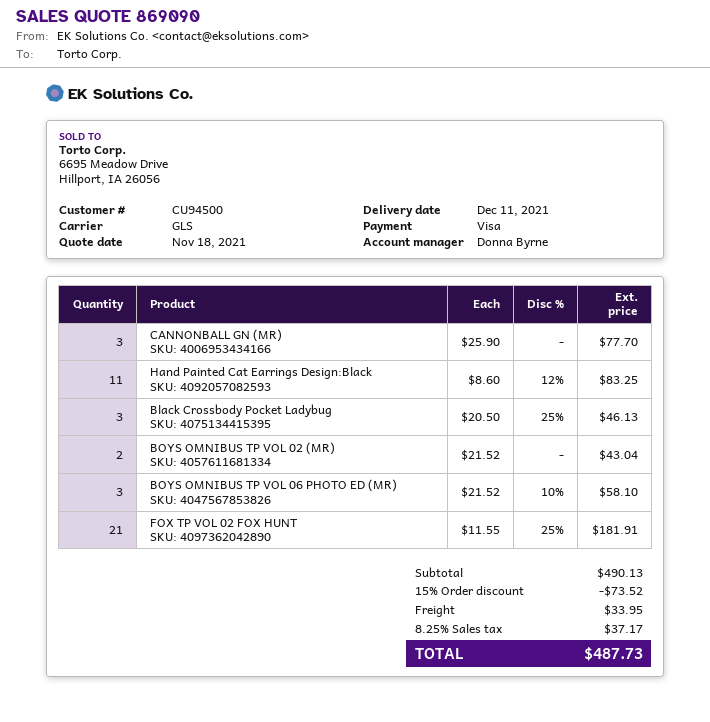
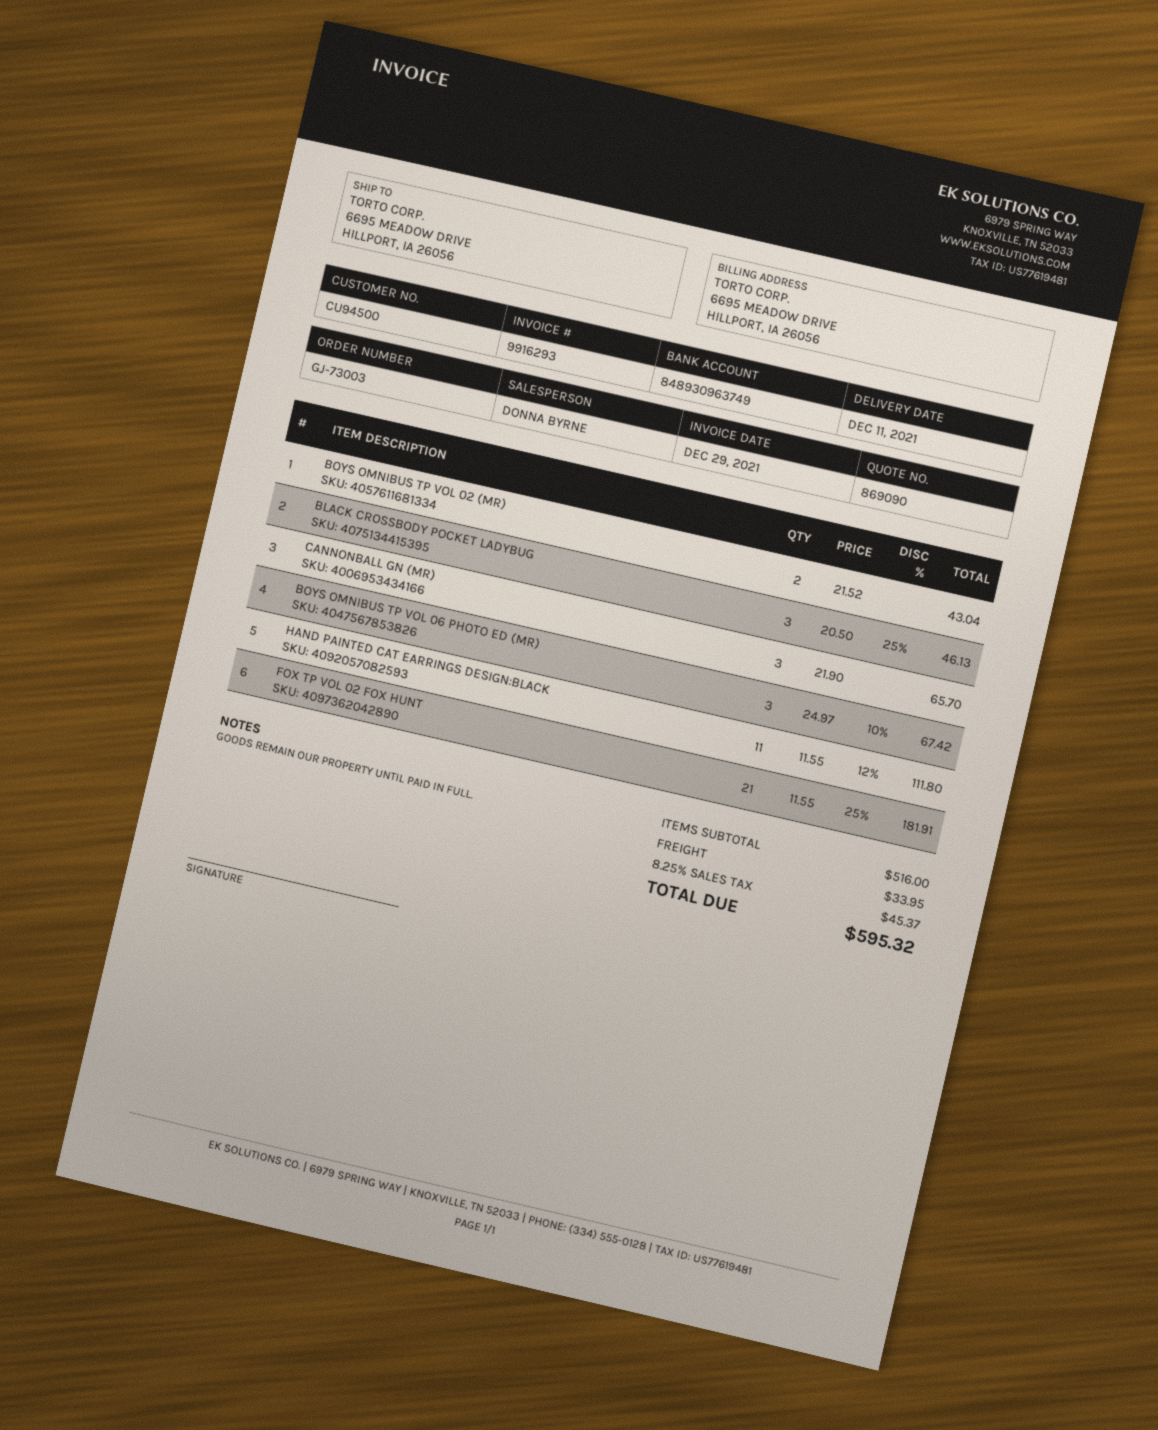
CANNONBALL GN (MR): 3 x 25.90 = 77.70 -> 3 x 21.90 = 65.70
Hand Painted Cat Earrings Design:Black: 11 x 8.60 - 12% = 83.25 -> 11 x 11.55 - 12% = 111.80
BOYS OMNIBUS TP VOL 06 PHOTO ED (MR): 3 x 21.52 - 10% = 58.10 -> 3 x 24.97 - 10% = 67.42
subtotal: 490.13 -> 516.00
discount: 15% = 73.52 -> none
tax: 8.25% = 37.17 -> 8.25% = 45.37
total: 487.73 -> 595.32

